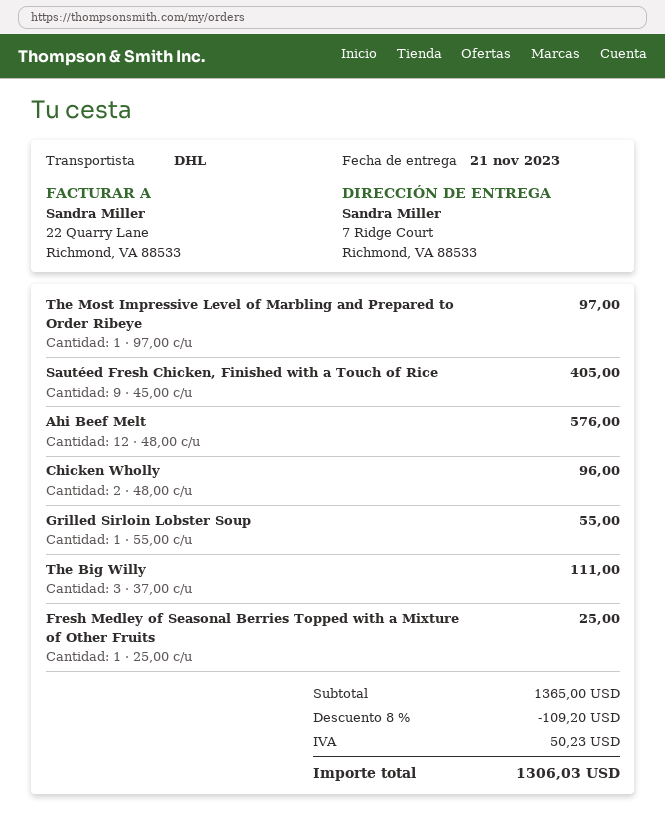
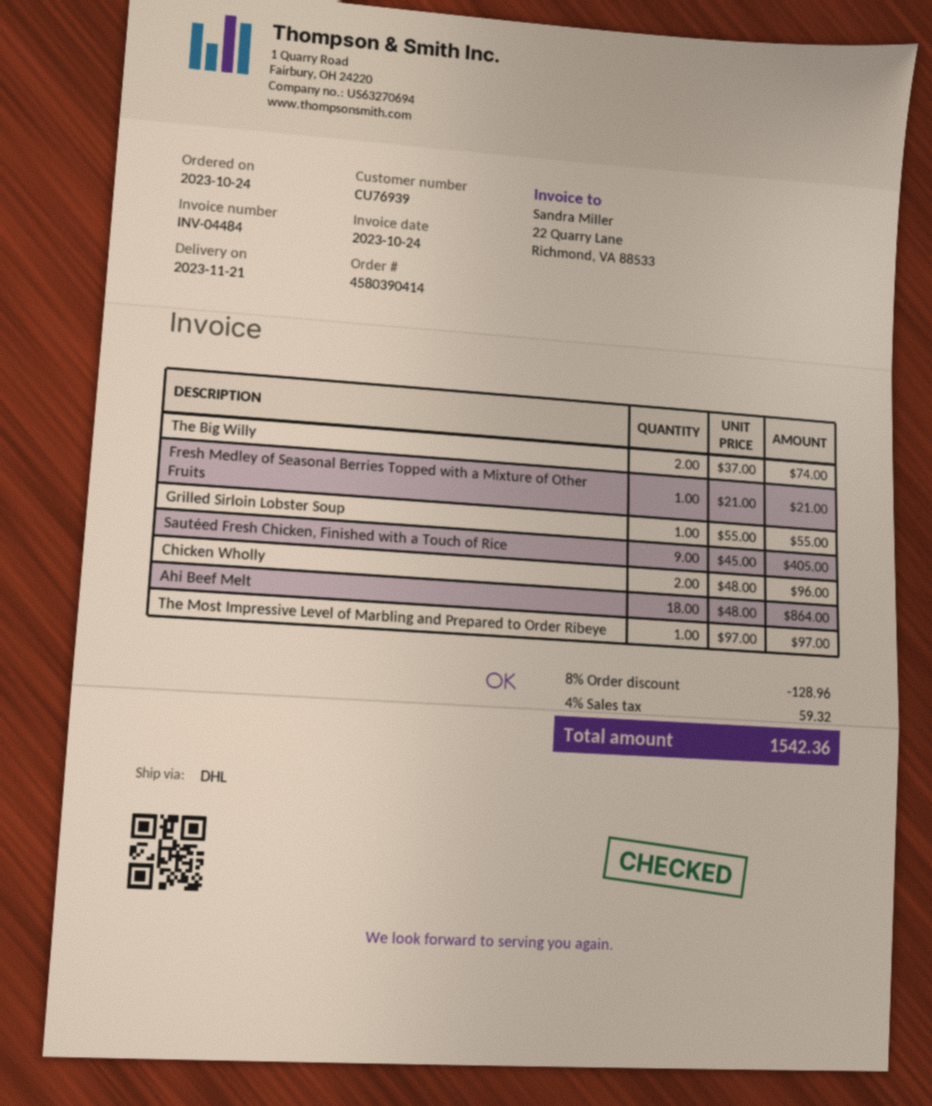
Ahi Beef Melt: 12 x 48.00 = 576.00 -> 18 x 48.00 = 864.00
The Big Willy: 3 x 37.00 = 111.00 -> 2 x 37.00 = 74.00
Fresh Medley of Seasonal Berries Topped with a Mixture of Other Fruits: 1 x 25.00 = 25.00 -> 1 x 21.00 = 21.00
discount: 8% = 109.20 -> 8% = 128.96
tax: 50.23 -> 59.32
total: 1306.03 -> 1542.36

